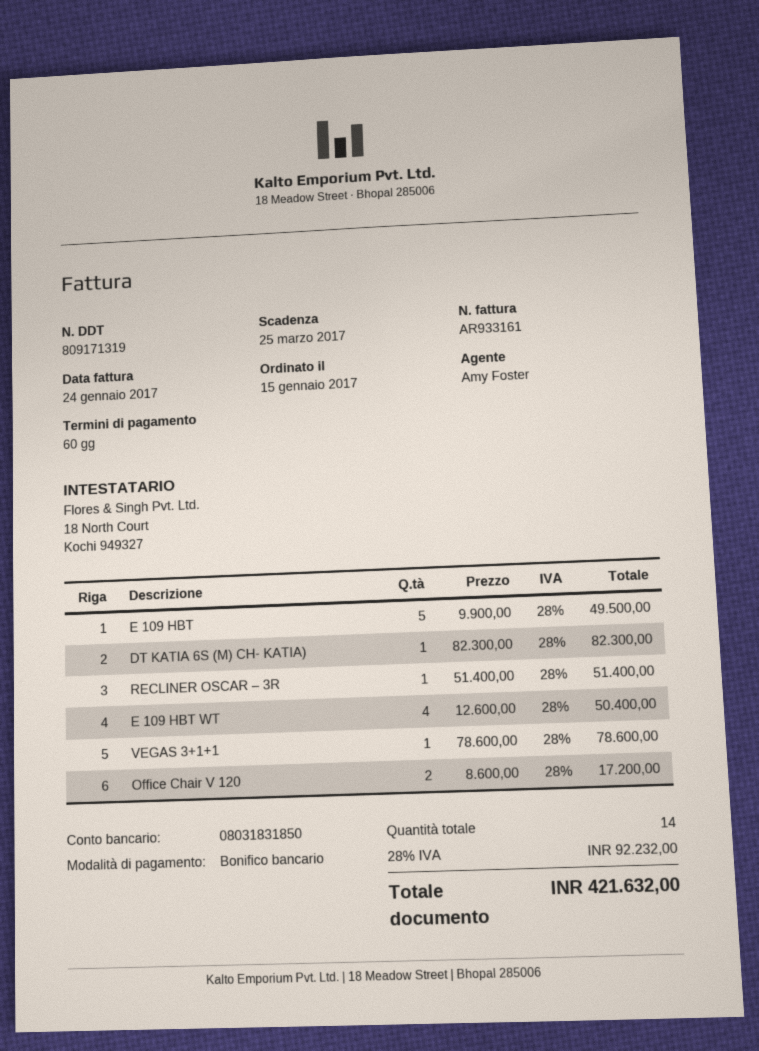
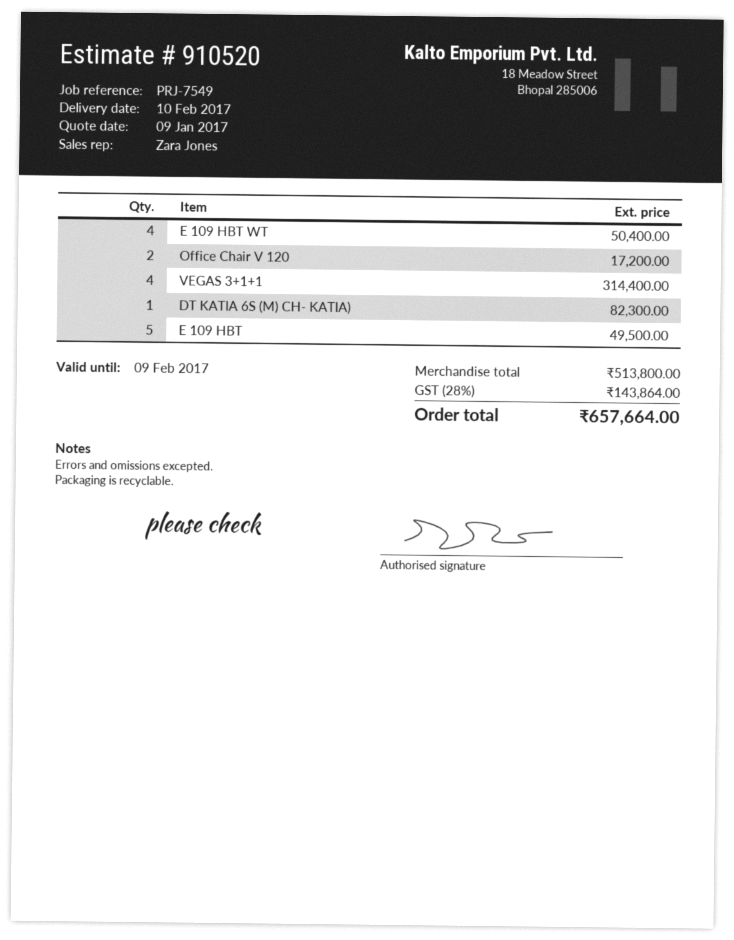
sales rep: Amy Foster -> Zara Jones
RECLINER OSCAR – 3R: 1 for 51400.00 -> none
VEGAS 3+1+1: 1 for 78600.00 -> 4 for 314400.00
tax: 28% = 92232.00 -> 28% = 143864.00
total: 421632.00 -> 657664.00

